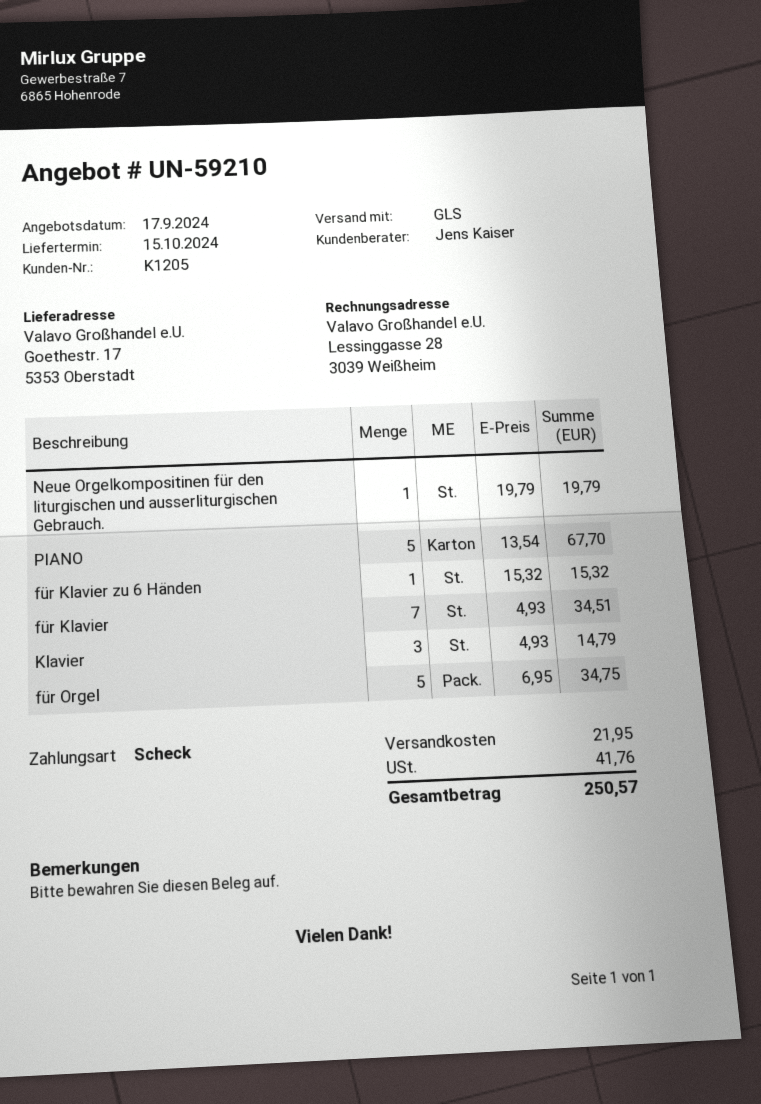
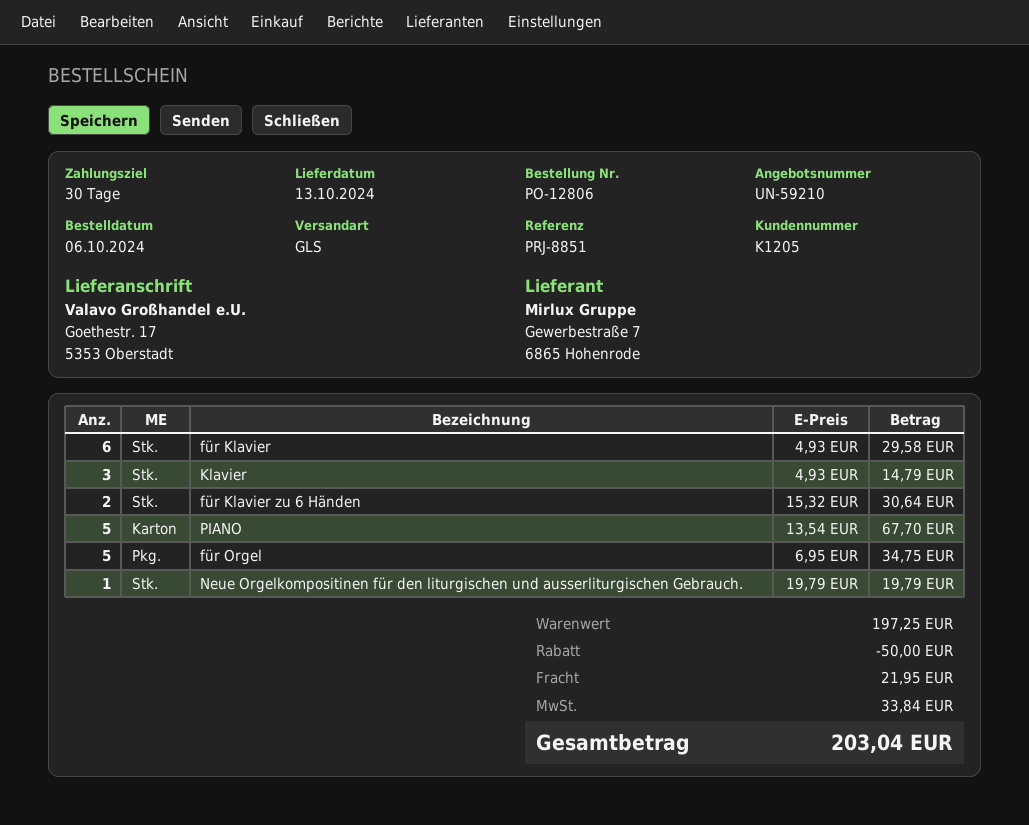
delivery date: 2024-10-15 -> 2024-10-13
für Klavier zu 6 Händen: 1 x 15.32 = 15.32 -> 2 x 15.32 = 30.64
für Klavier: 7 x 4.93 = 34.51 -> 6 x 4.93 = 29.58
discount: none -> 50.00
tax: 41.76 -> 33.84
total: 250.57 -> 203.04

